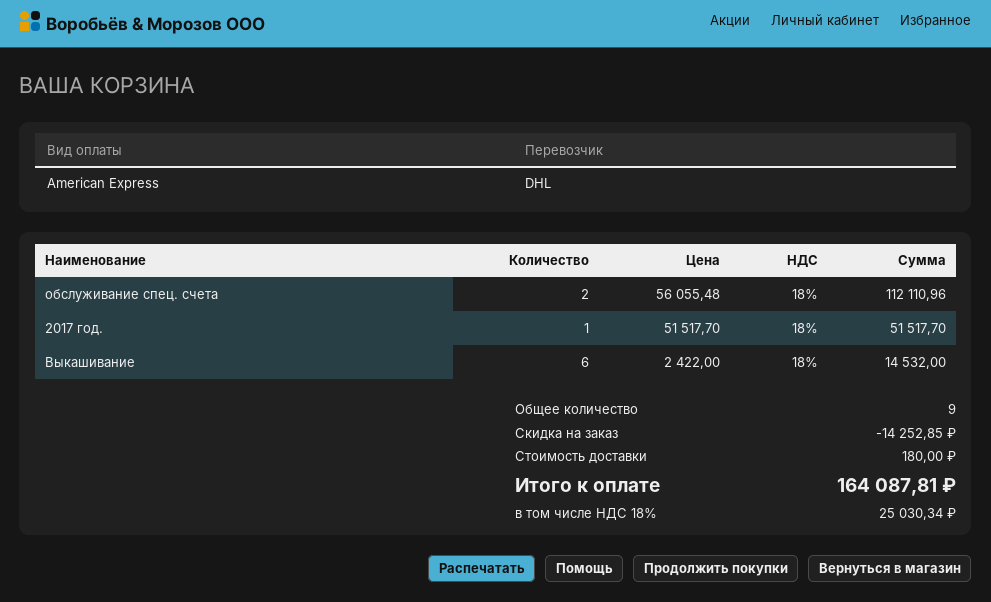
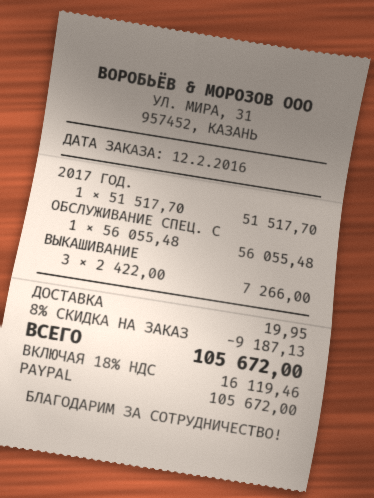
payment method: American Express -> PayPal
обслуживание спец. счета: 2 x 56055.48 = 112110.96 -> 1 x 56055.48 = 56055.48
Выкашивание: 6 x 2422.00 = 14532.00 -> 3 x 2422.00 = 7266.00
discount: 14252.85 -> 9187.13
shipping: 180.00 -> 19.95
tax: 18% = 25030.34 -> 18% = 16119.46
total: 164087.81 -> 105672.00

